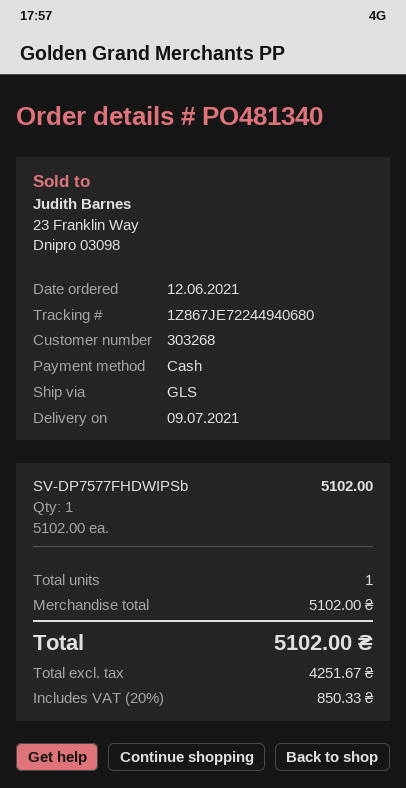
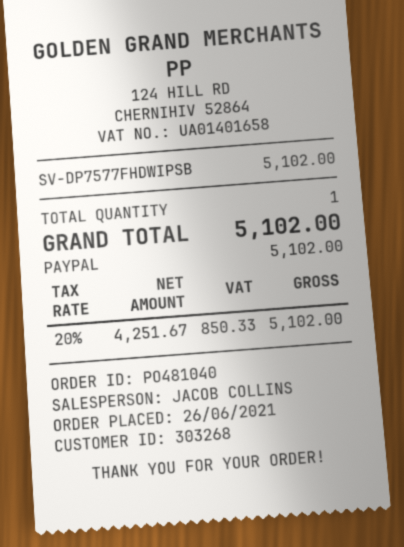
order number: PO481340 -> PO481040
order date: 2021-06-12 -> 2021-06-26
payment method: cash -> PayPal

